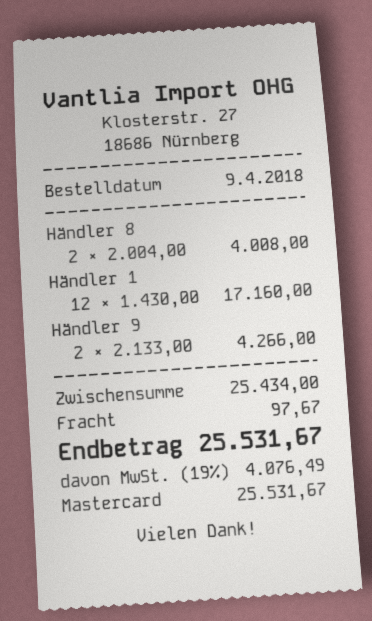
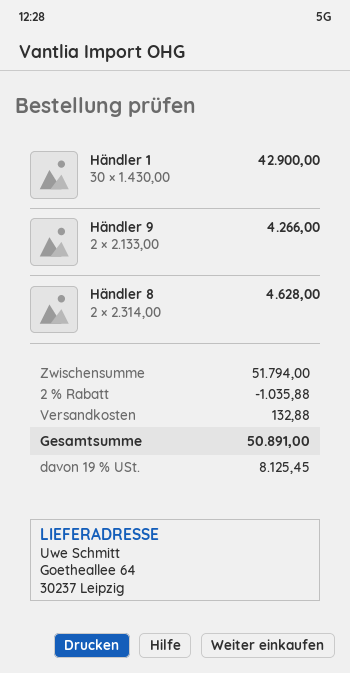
Händler 8: 2 x 2004.00 = 4008.00 -> 2 x 2314.00 = 4628.00
Händler 1: 12 x 1430.00 = 17160.00 -> 30 x 1430.00 = 42900.00
subtotal: 25434.00 -> 51794.00
discount: none -> 2% = 1035.88
shipping: 97.67 -> 132.88
tax: 19% = 4076.49 -> 19% = 8125.45
total: 25531.67 -> 50891.00

